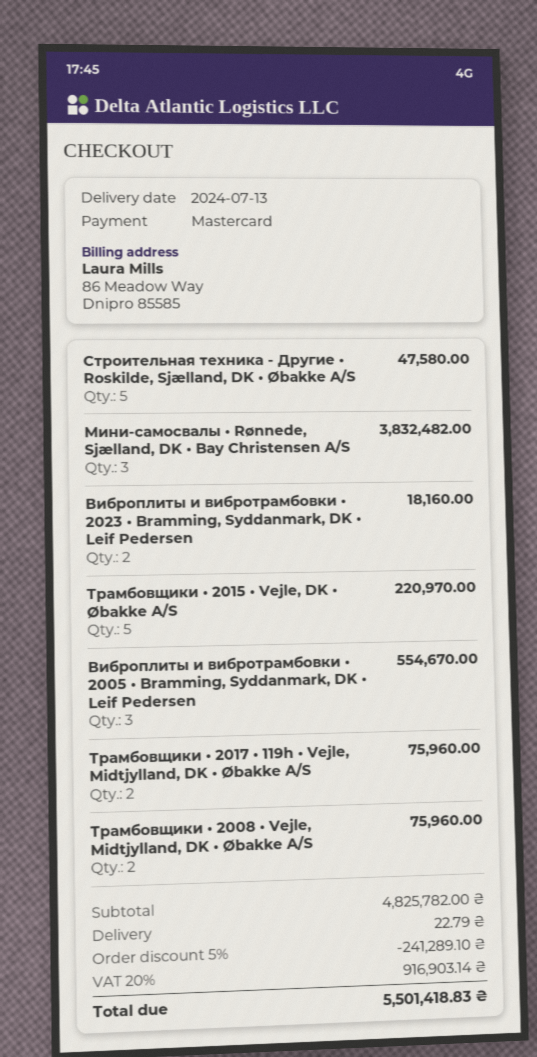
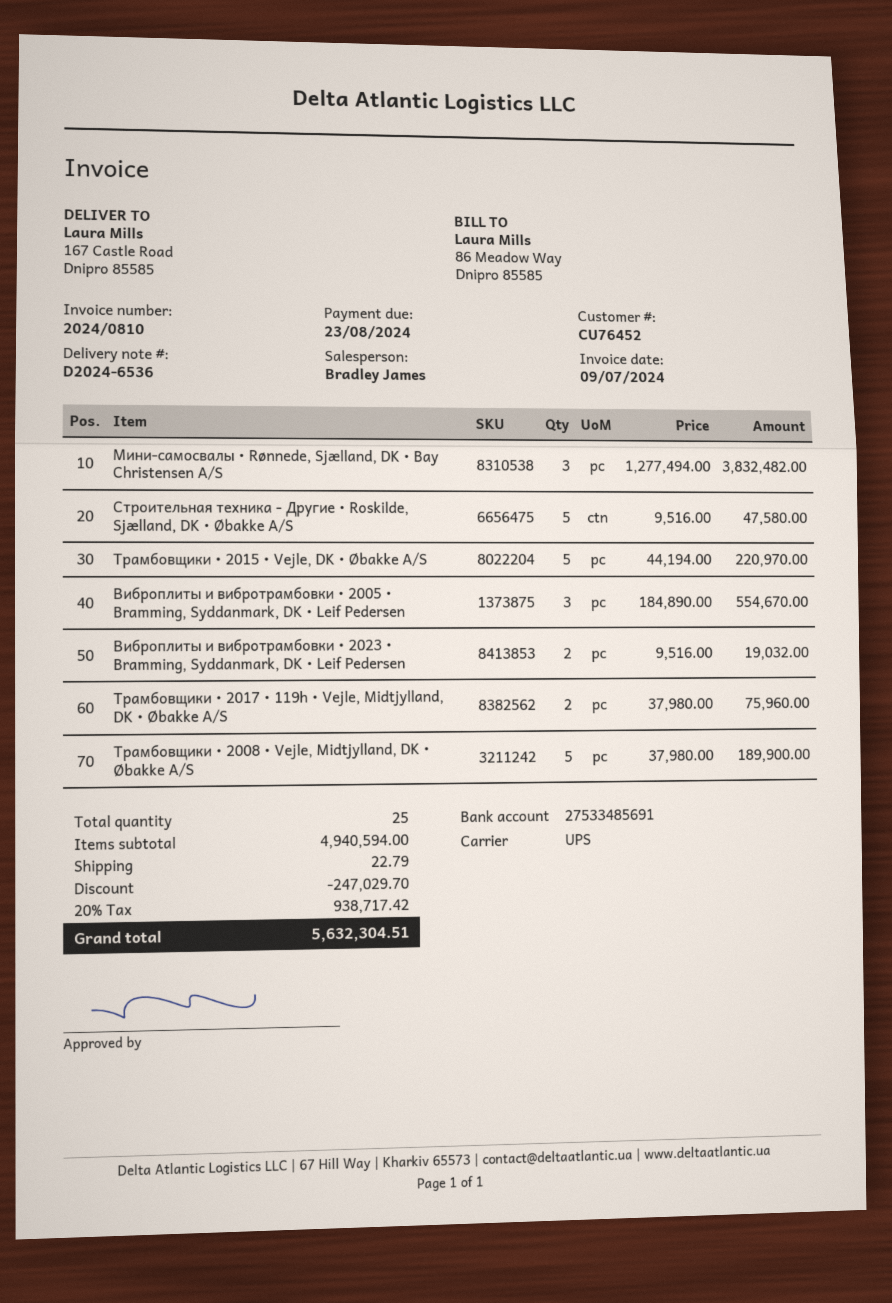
Виброплиты и вибротрамбовки • 2023 • Bramming, Syddanmark, DK • Leif Pedersen: 2 for 18160.00 -> 2 for 19032.00
Трамбовщики • 2008 • Vejle, Midtjylland, DK • Øbakke A/S: 2 for 75960.00 -> 5 for 189900.00
subtotal: 4825782.00 -> 4940594.00
discount: 241289.10 -> 247029.70
tax: 20% = 916903.14 -> 20% = 938717.42
total: 5501418.83 -> 5632304.51

